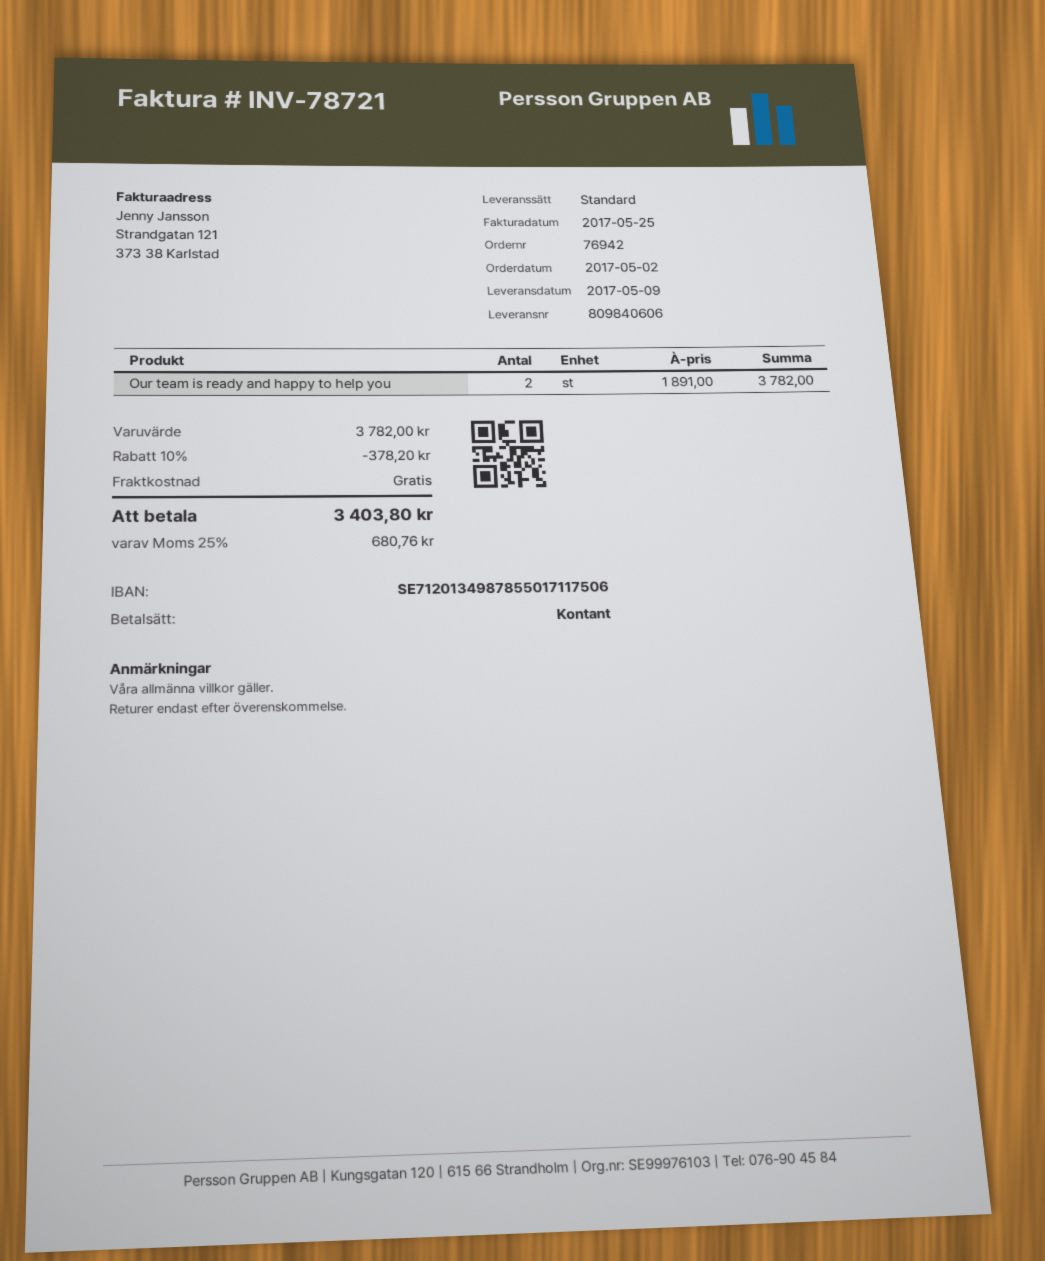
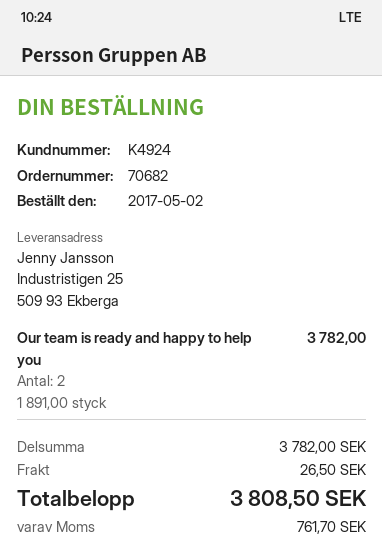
order number: 76942 -> 70682
discount: 10% = 378.20 -> none
shipping: 0.00 -> 26.50
tax: 680.76 -> 761.70
total: 3403.80 -> 3808.50

